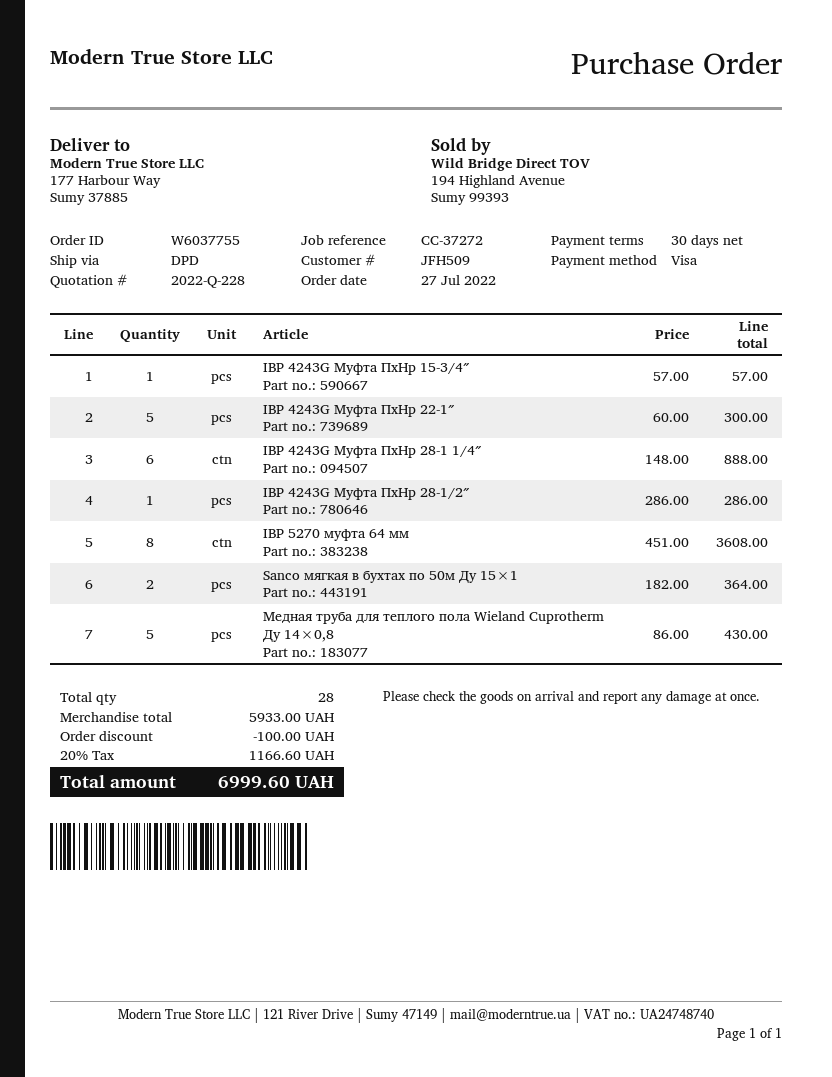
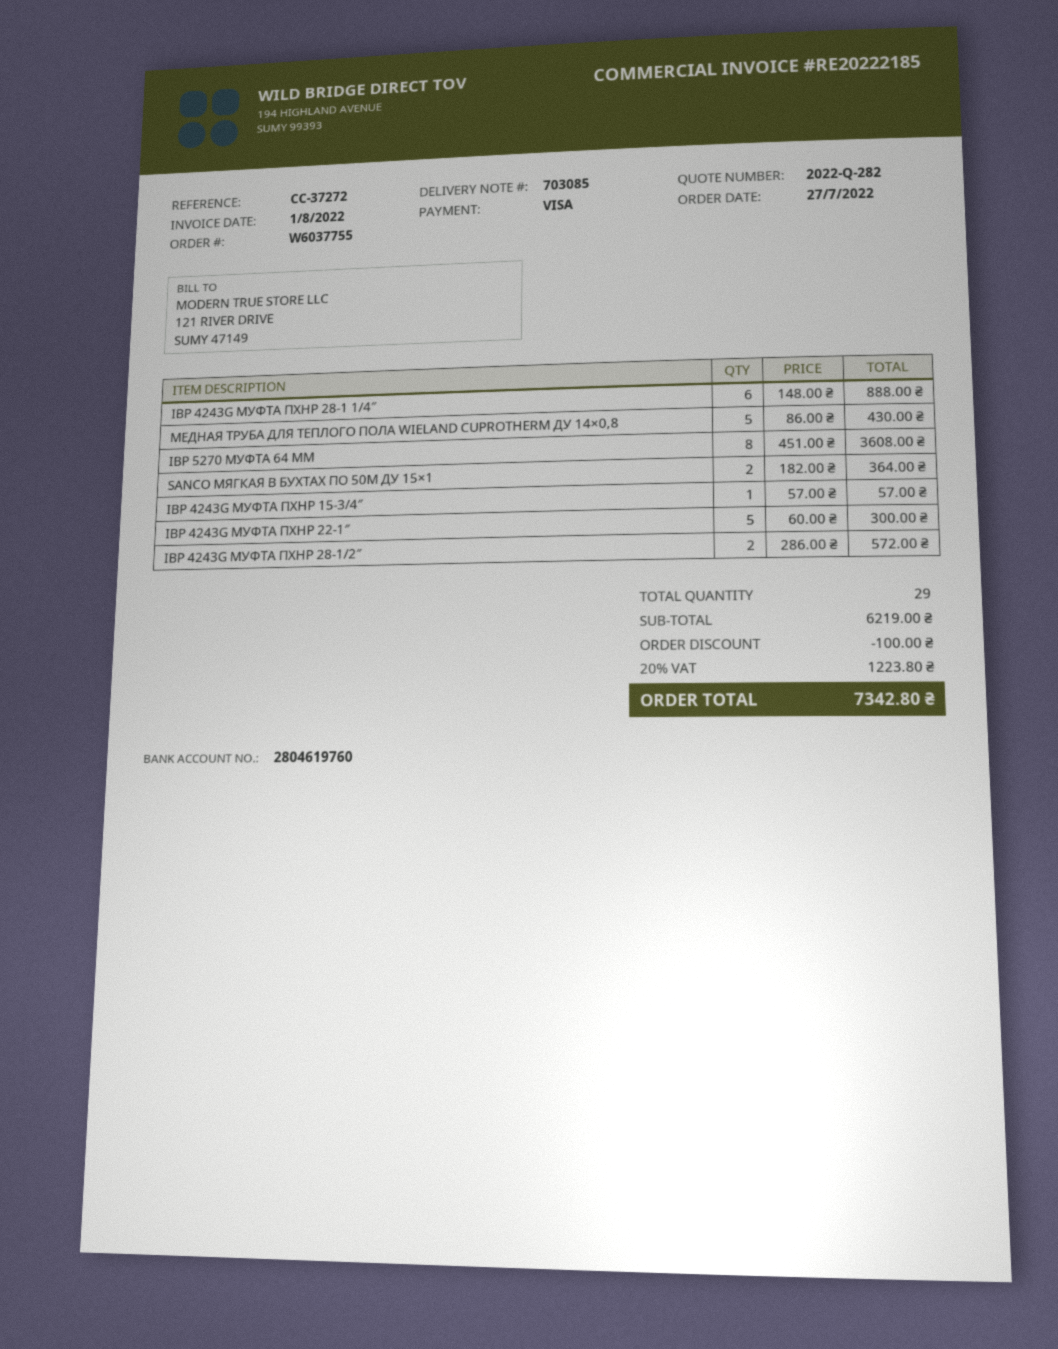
quote number: 2022-Q-228 -> 2022-Q-282
IBP 4243G Муфта ПхНр 28-1/2″: 1 x 286.00 = 286.00 -> 2 x 286.00 = 572.00
total quantity: 28 -> 29
subtotal: 5933.00 -> 6219.00
tax: 20% = 1166.60 -> 20% = 1223.80
total: 6999.60 -> 7342.80

